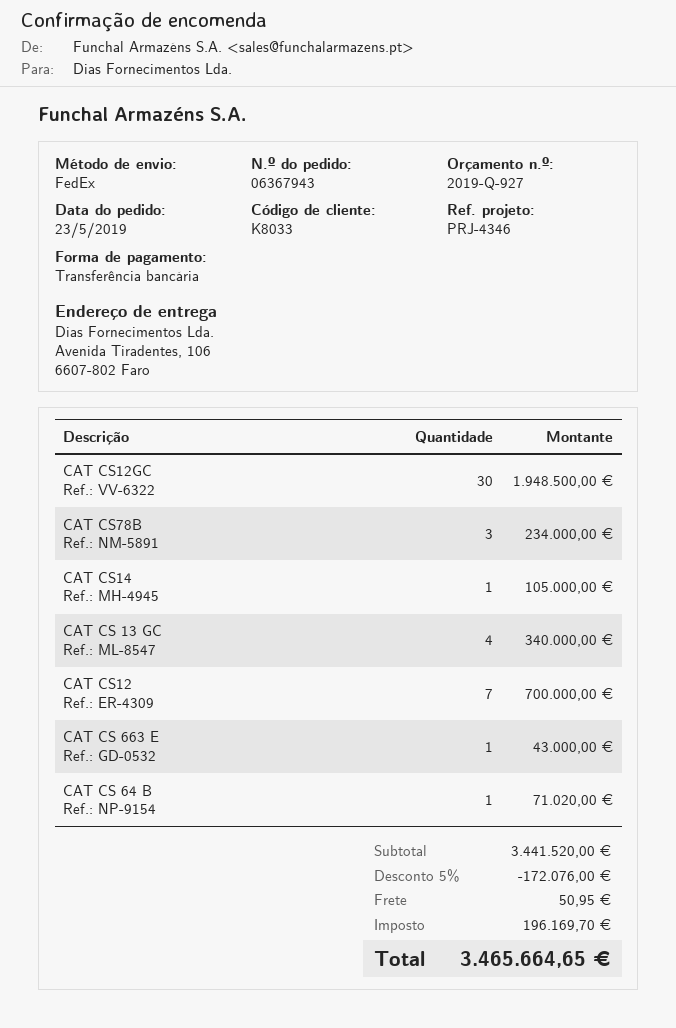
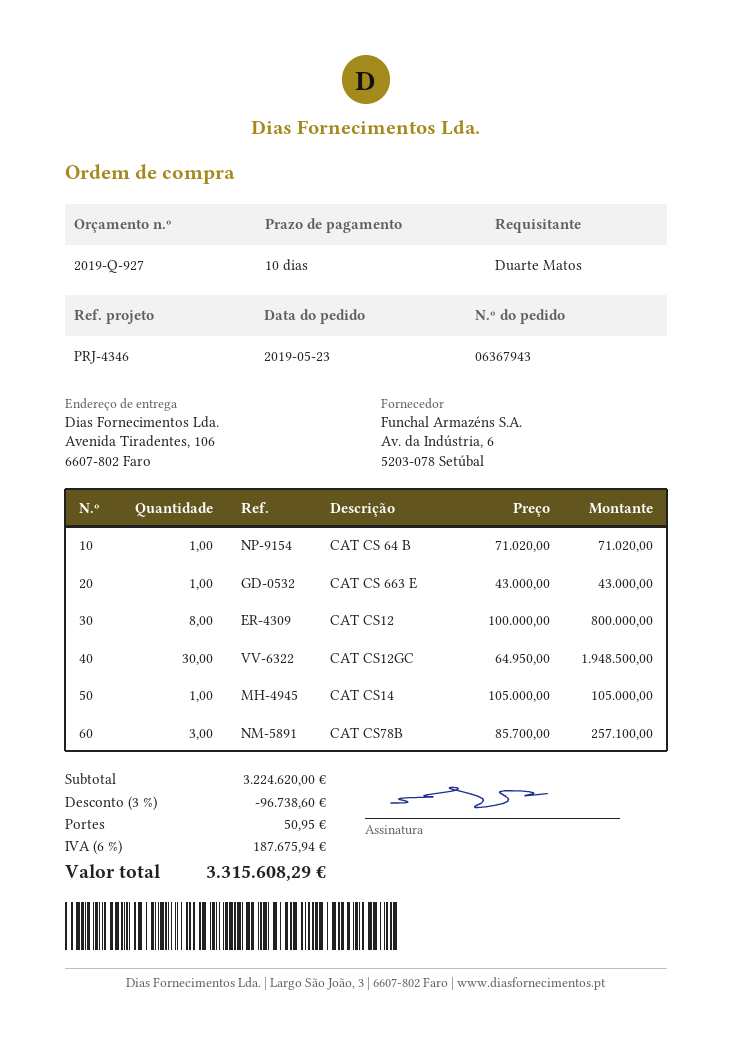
CAT CS78B: 3 for 234000.00 -> 3 for 257100.00
CAT CS 13 GC: 4 for 340000.00 -> none
CAT CS12: 7 for 700000.00 -> 8 for 800000.00
subtotal: 3441520.00 -> 3224620.00
discount: 5% = 172076.00 -> 3% = 96738.60
tax: 196169.70 -> 187675.94
total: 3465664.65 -> 3315608.29

